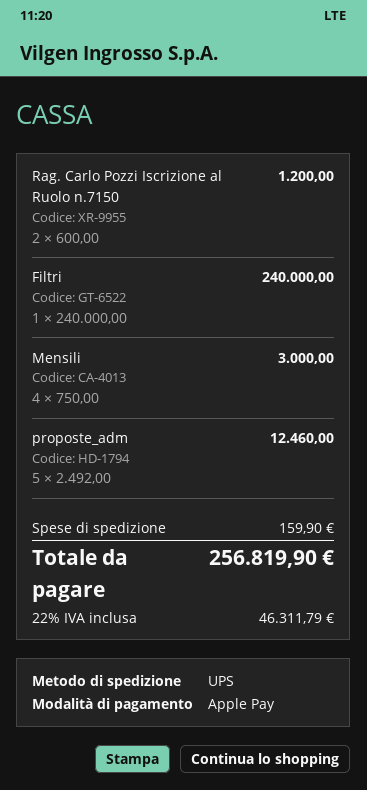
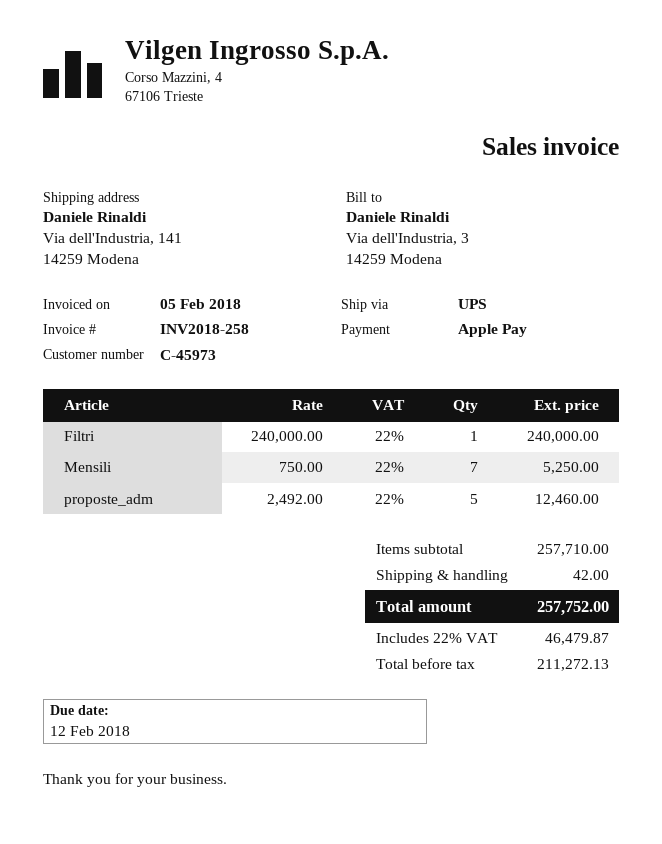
Rag. Carlo Pozzi Iscrizione al Ruolo n.7150: 2 x 600.00 = 1200.00 -> none
Mensili: 4 x 750.00 = 3000.00 -> 7 x 750.00 = 5250.00
shipping: 159.90 -> 42.00
tax: 22% = 46311.79 -> 22% = 46479.87
total: 256819.90 -> 257752.00

